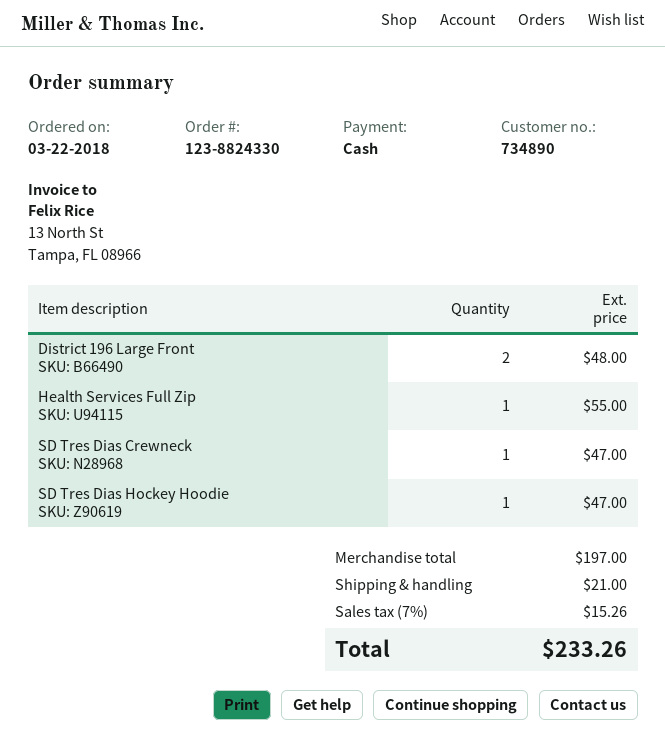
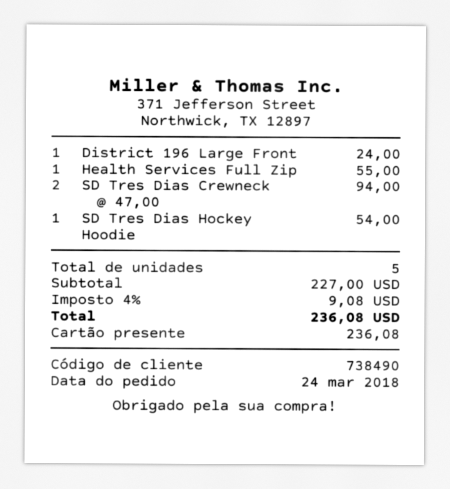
order date: 2018-03-22 -> 2018-03-24
customer number: 734890 -> 738490
payment method: cash -> gift card
District 196 Large Front: 2 for 48.00 -> 1 for 24.00
SD Tres Dias Crewneck: 1 for 47.00 -> 2 for 94.00
SD Tres Dias Hockey Hoodie: 1 for 47.00 -> 1 for 54.00
subtotal: 197.00 -> 227.00
shipping: 21.00 -> none
tax: 7% = 15.26 -> 4% = 9.08
total: 233.26 -> 236.08

